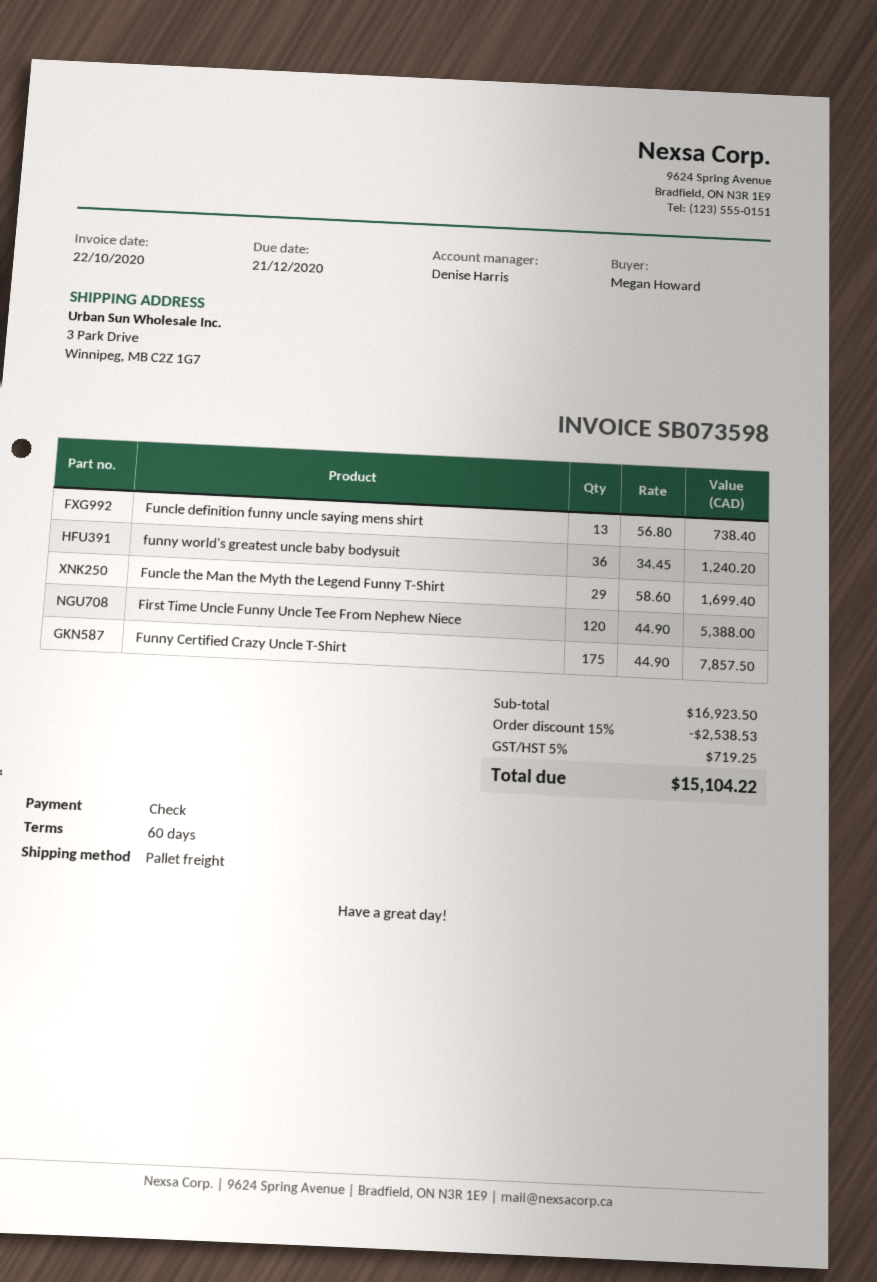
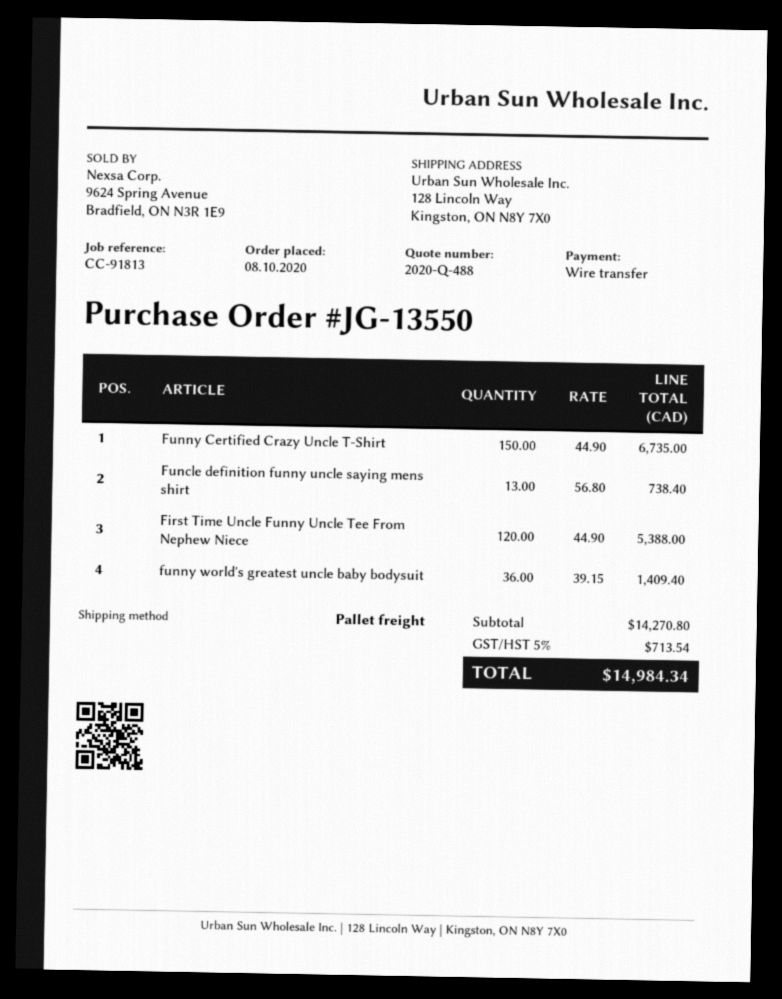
payment method: cheque -> bank transfer
ship to: 3 Park Drive, Winnipeg, MB C2Z 1G7 -> 128 Lincoln Way, Kingston, ON N8Y 7X0
funny world's greatest uncle baby bodysuit: 36 x 34.45 = 1240.20 -> 36 x 39.15 = 1409.40
Funcle the Man the Myth the Legend Funny T-Shirt: 29 x 58.60 = 1699.40 -> none
Funny Certified Crazy Uncle T-Shirt: 175 x 44.90 = 7857.50 -> 150 x 44.90 = 6735.00
subtotal: 16923.50 -> 14270.80
discount: 15% = 2538.53 -> none
tax: 5% = 719.25 -> 5% = 713.54
total: 15104.22 -> 14984.34

